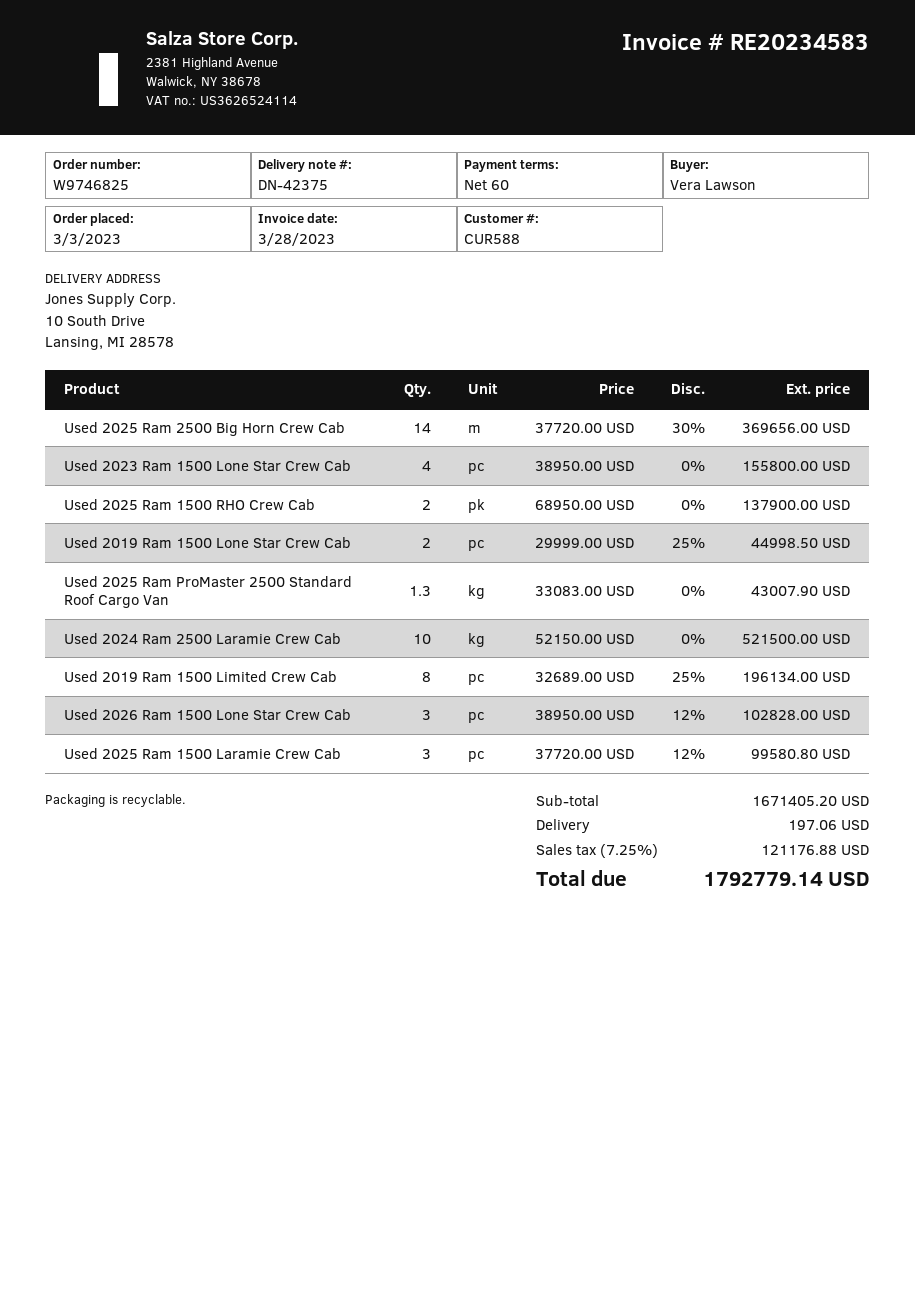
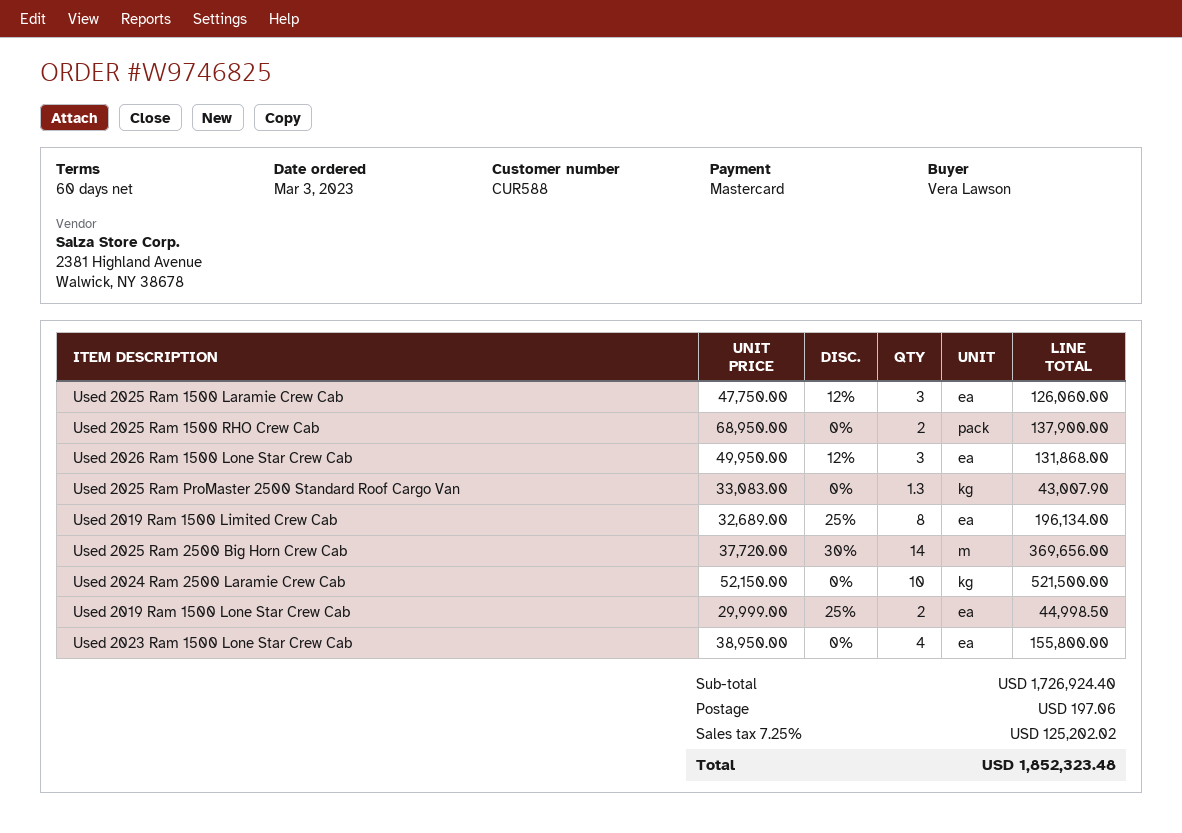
Used 2026 Ram 1500 Lone Star Crew Cab: 3 x 38950.00 - 12% = 102828.00 -> 3 x 49950.00 - 12% = 131868.00
Used 2025 Ram 1500 Laramie Crew Cab: 3 x 37720.00 - 12% = 99580.80 -> 3 x 47750.00 - 12% = 126060.00
subtotal: 1671405.20 -> 1726924.40
tax: 7.25% = 121176.88 -> 7.25% = 125202.02
total: 1792779.14 -> 1852323.48

